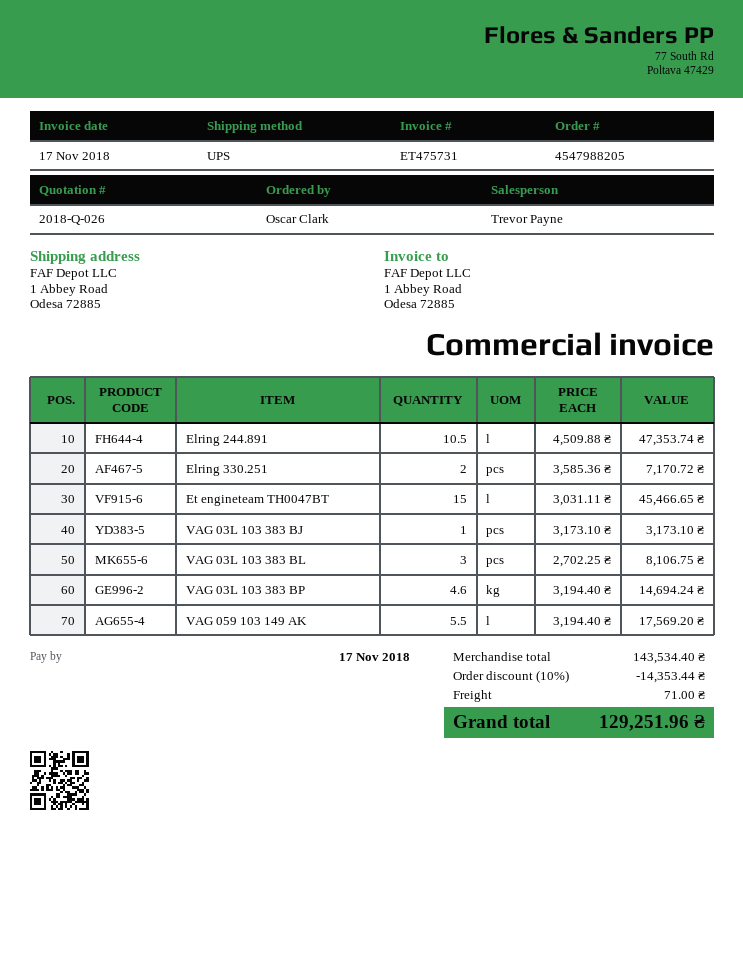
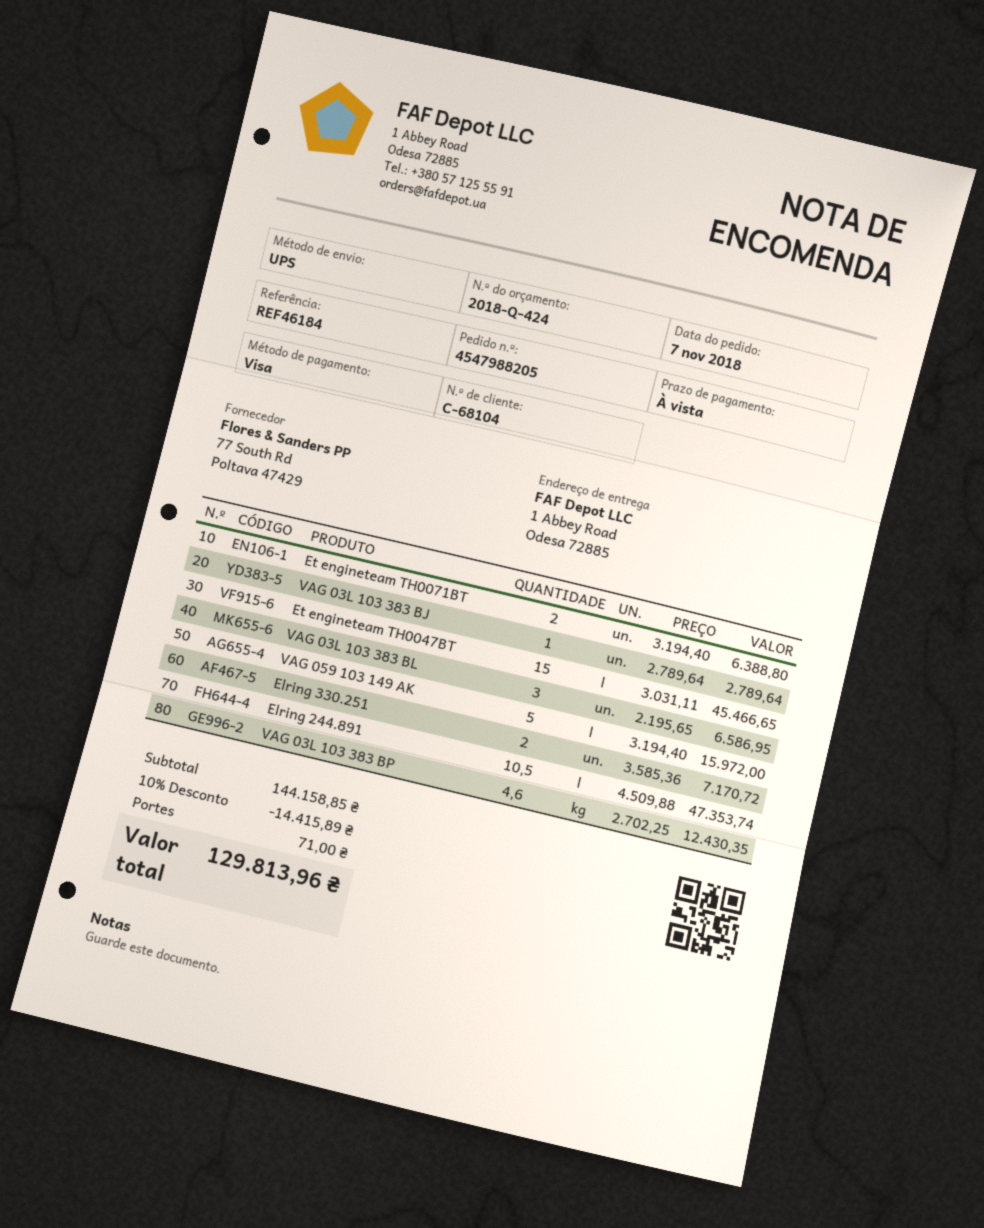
quote number: 2018-Q-026 -> 2018-Q-424
VAG 03L 103 383 BJ: 1 x 3173.10 = 3173.10 -> 1 x 2789.64 = 2789.64
VAG 03L 103 383 BL: 3 x 2702.25 = 8106.75 -> 3 x 2195.65 = 6586.95
VAG 03L 103 383 BP: 4.6 x 3194.40 = 14694.24 -> 4.6 x 2702.25 = 12430.35
VAG 059 103 149 AK: 5.5 x 3194.40 = 17569.20 -> 5 x 3194.40 = 15972.00
Et engineteam TH0071BT: none -> 2 x 3194.40 = 6388.80
subtotal: 143534.40 -> 144158.85
discount: 10% = 14353.44 -> 10% = 14415.89
total: 129251.96 -> 129813.96

